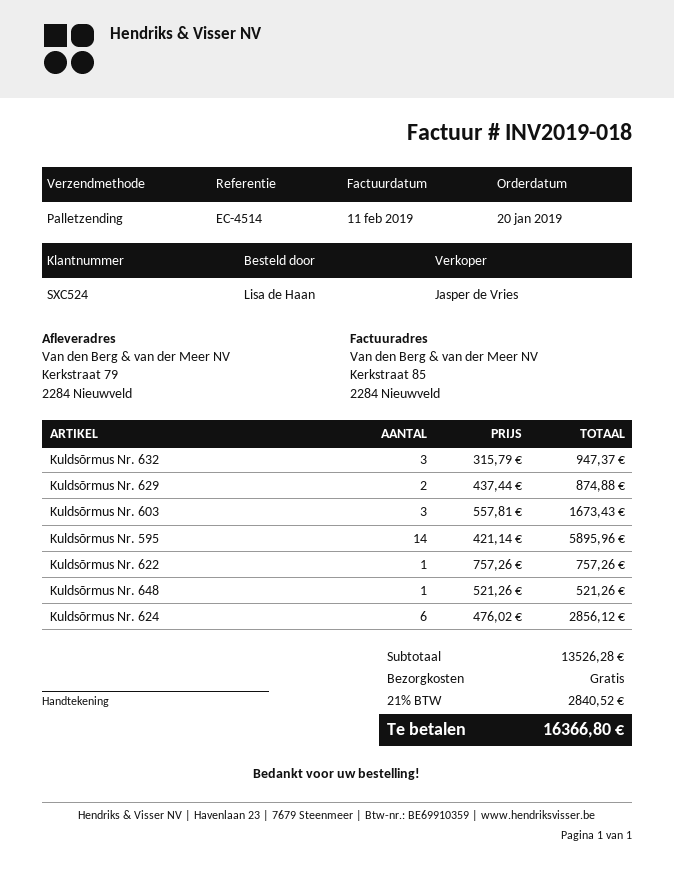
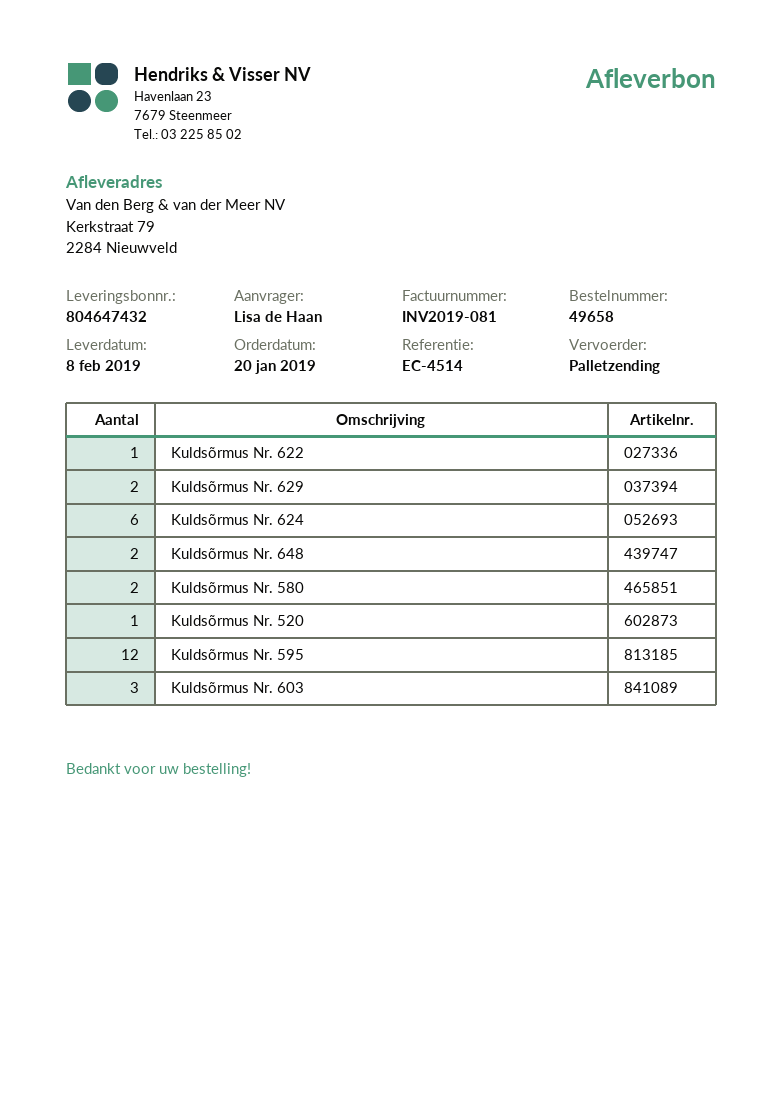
invoice number: INV2019-018 -> INV2019-081
Kuldsõrmus Nr. 632: 3 -> none
Kuldsõrmus Nr. 595: 14 -> 12
Kuldsõrmus Nr. 648: 1 -> 2
Kuldsõrmus Nr. 580: none -> 2
Kuldsõrmus Nr. 520: none -> 1

